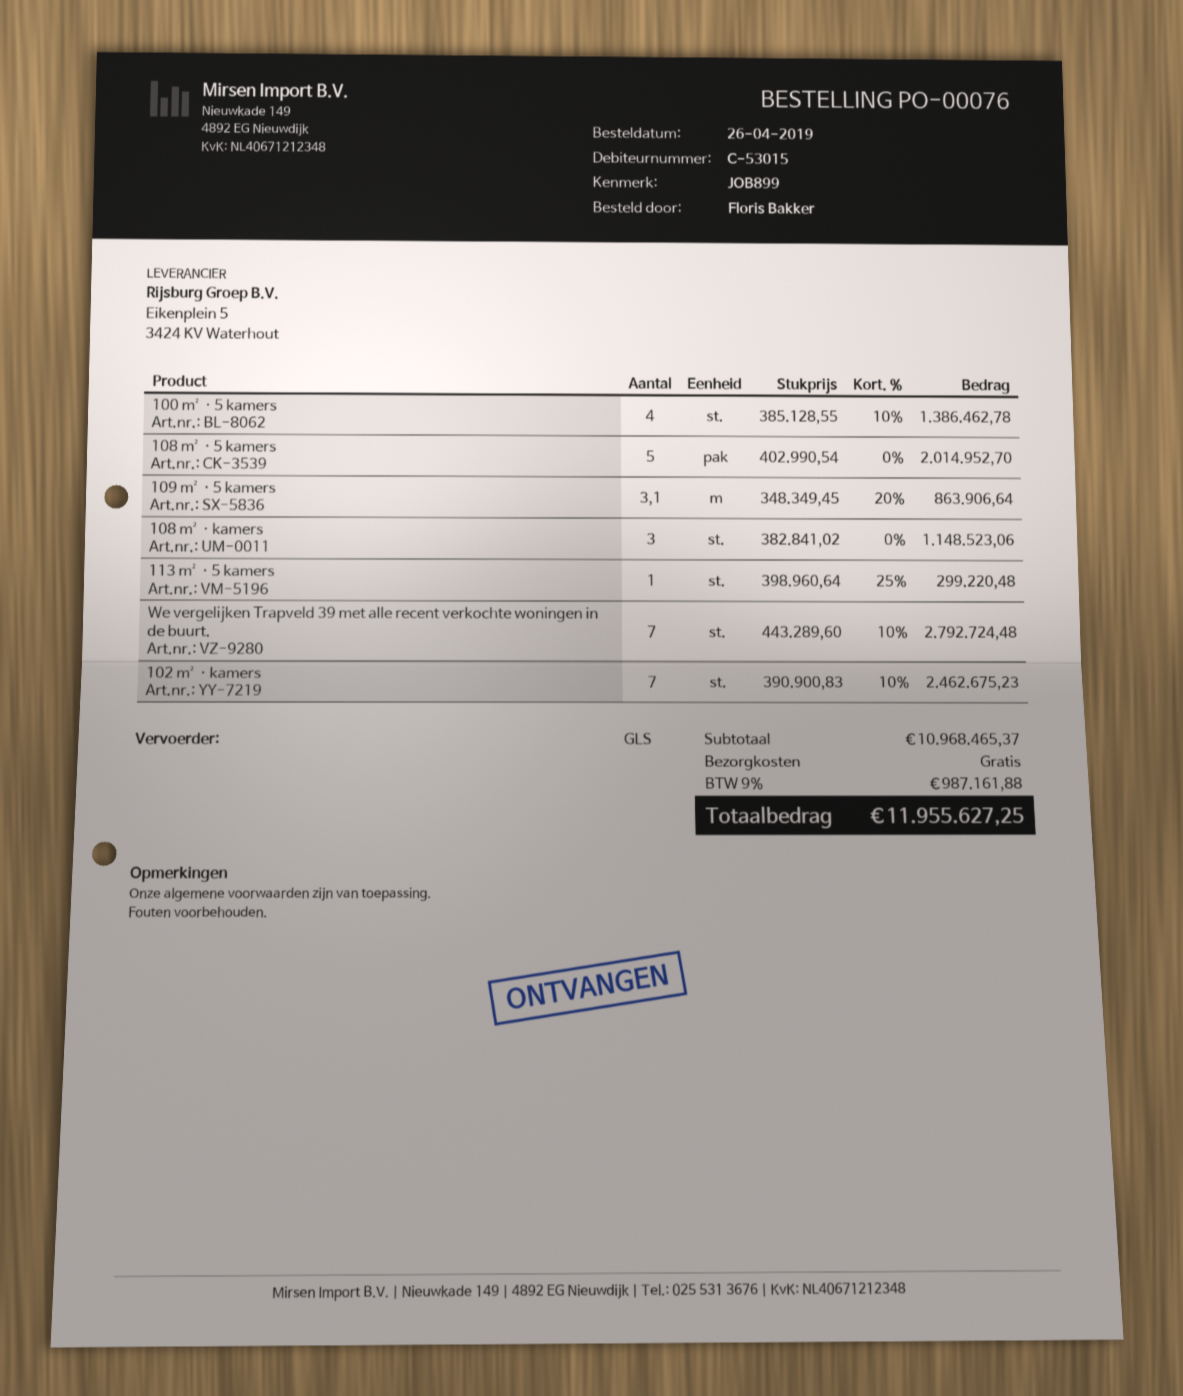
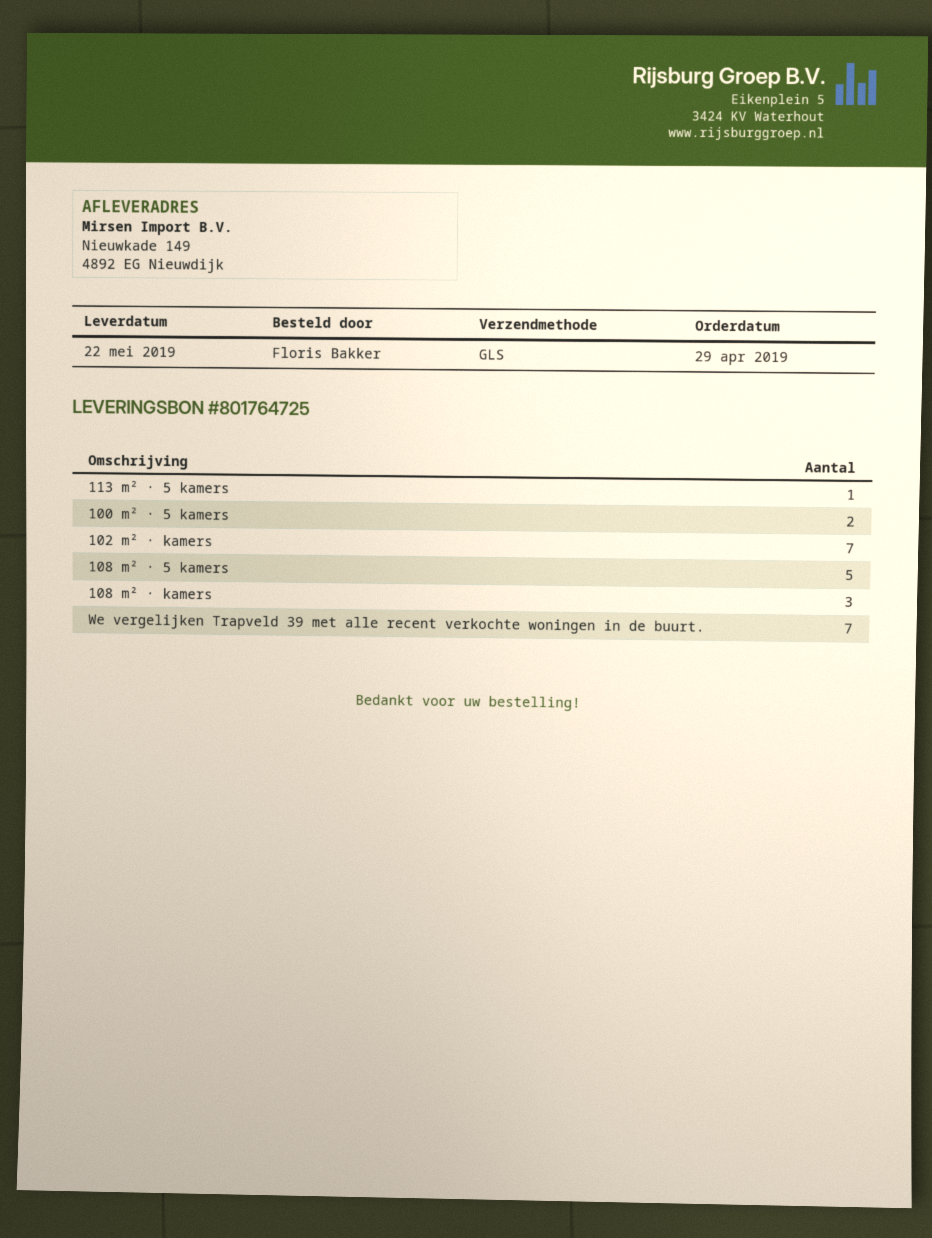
order date: 2019-04-26 -> 2019-04-29
100 m² · 5 kamers: 4 -> 2
109 m² · 5 kamers: 3.1 -> none

